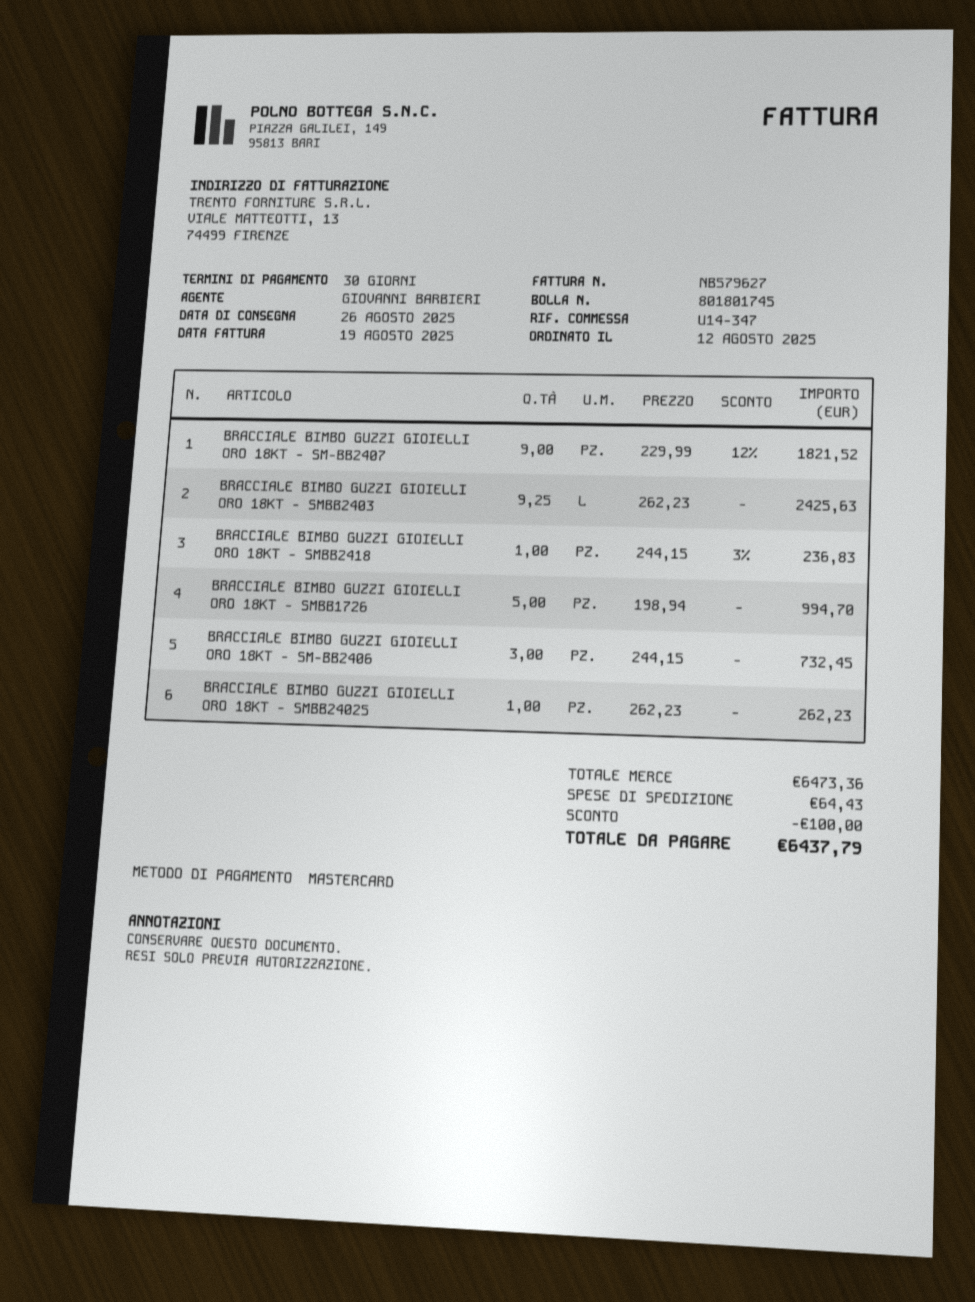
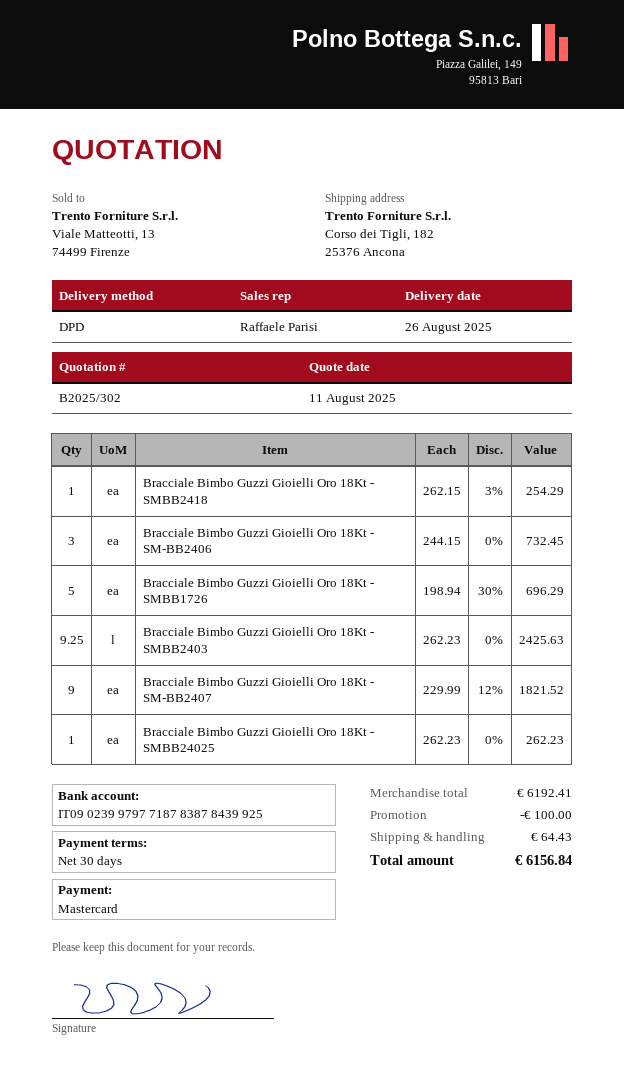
sales rep: GIOVANNI BARBIERI -> Raffaele Parisi
BRACCIALE BIMBO GUZZI GIOIELLI ORO 18KT - SMBB2418: 1 x 244.15 - 3% = 236.83 -> 1 x 262.15 - 3% = 254.29
BRACCIALE BIMBO GUZZI GIOIELLI ORO 18KT - SMBB1726: 5 x 198.94 = 994.70 -> 5 x 198.94 - 30% = 696.29
subtotal: 6473.36 -> 6192.41
total: 6437.79 -> 6156.84

